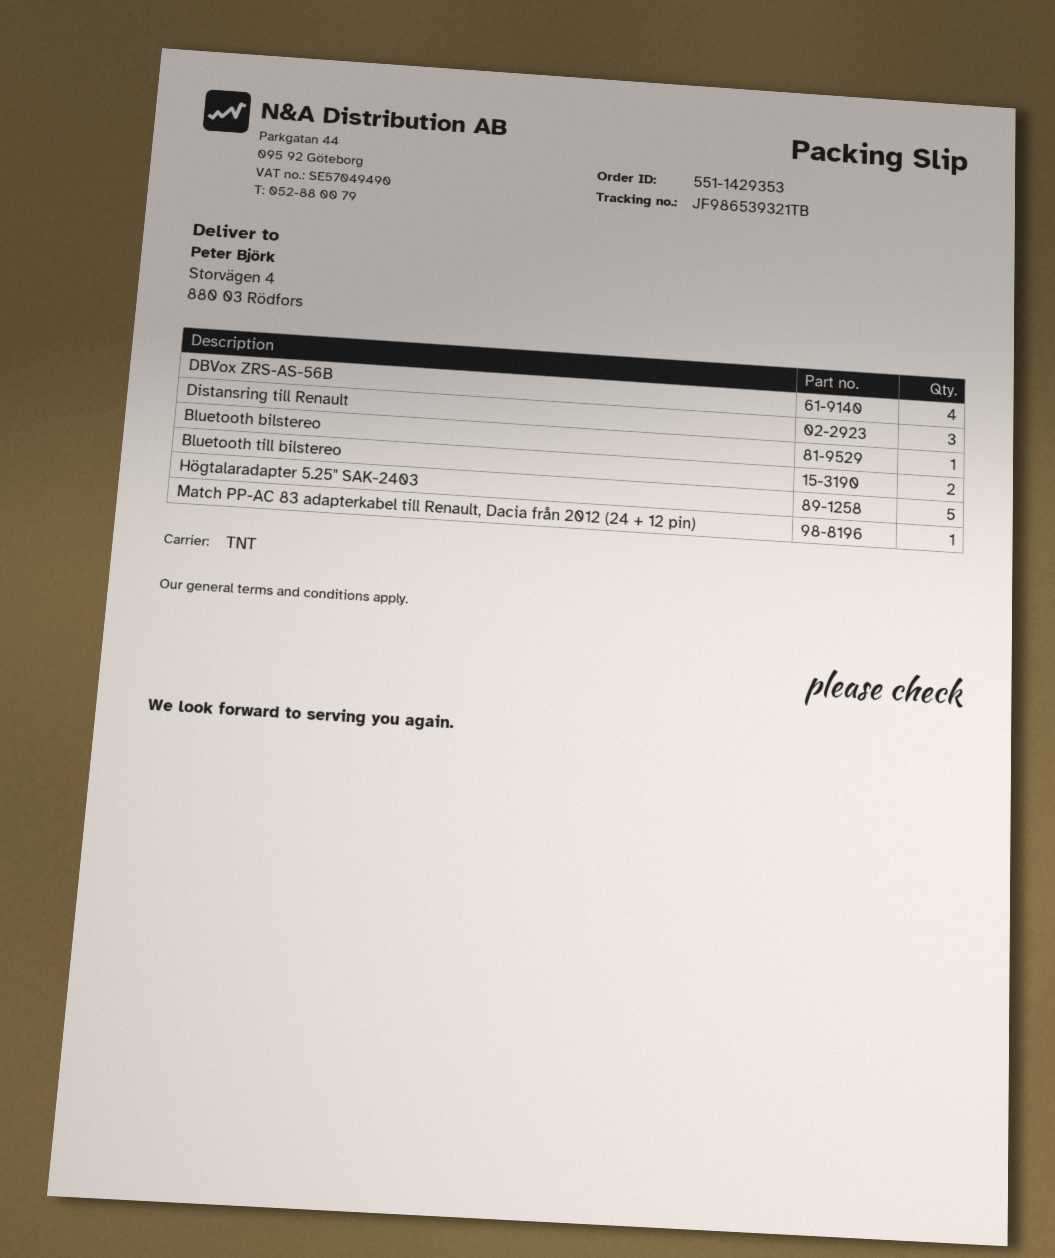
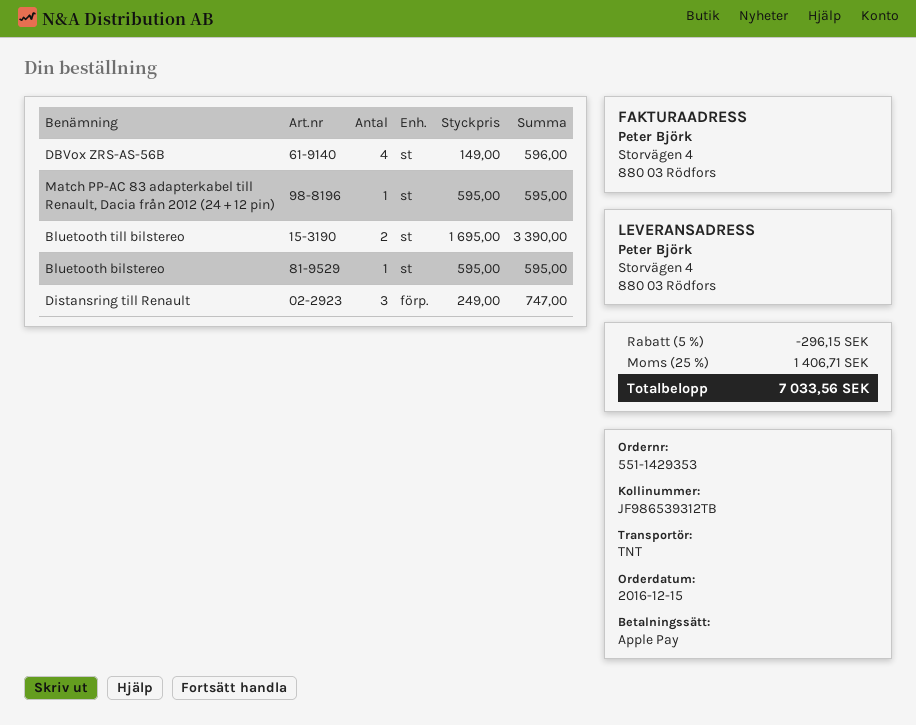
tracking number: JF986539321TB -> JF986539312TB
Högtalaradapter 5.25" SAK-2403: 5 -> none

